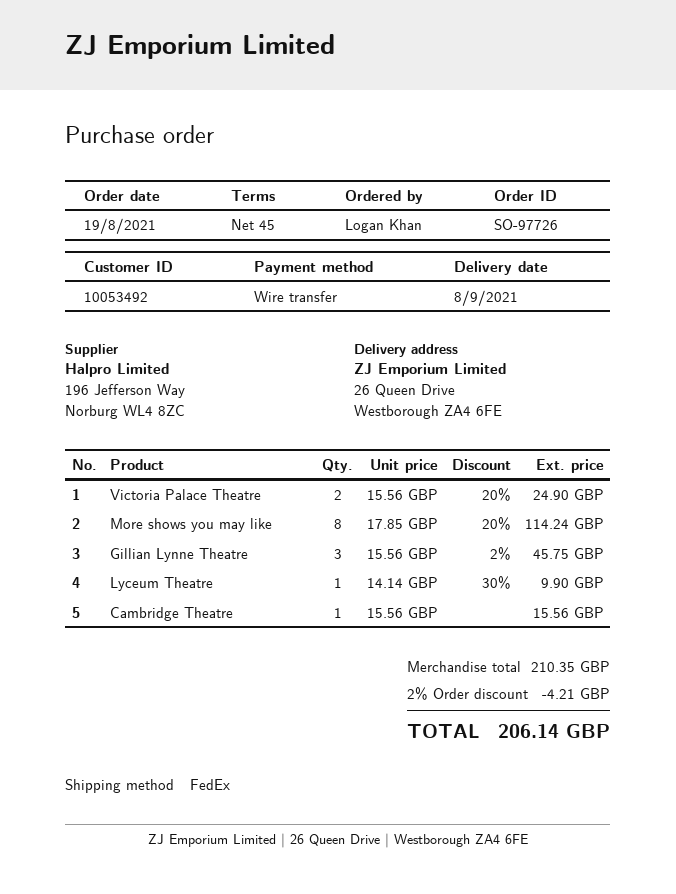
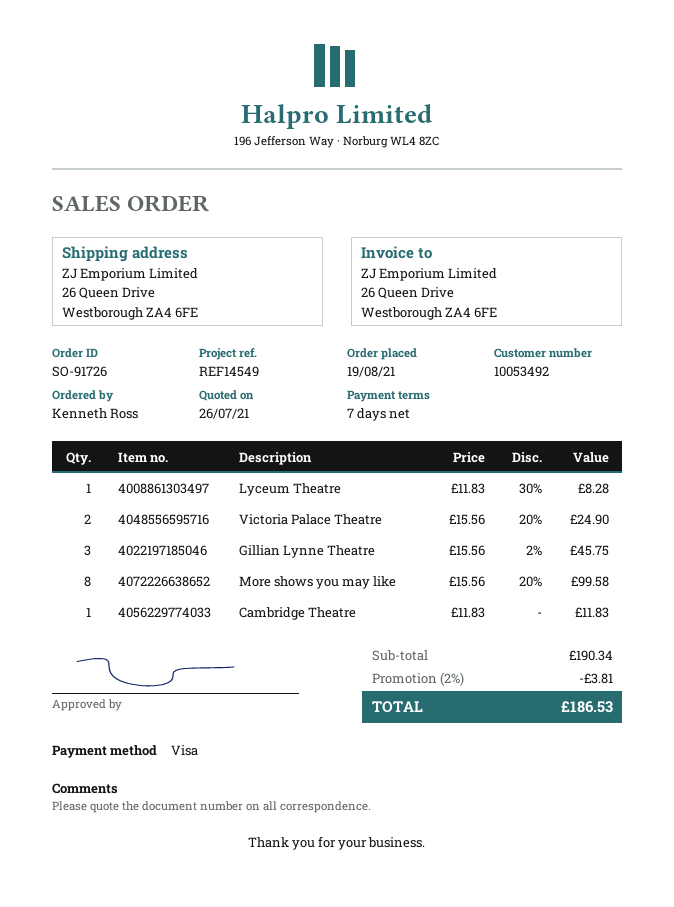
order number: SO-97726 -> SO-91726
payment terms: 45 days -> 7 days
ordered by: Logan Khan -> Kenneth Ross
payment method: bank transfer -> Visa
More shows you may like: 8 x 17.85 - 20% = 114.24 -> 8 x 15.56 - 20% = 99.58
Lyceum Theatre: 1 x 14.14 - 30% = 9.90 -> 1 x 11.83 - 30% = 8.28
Cambridge Theatre: 1 x 15.56 = 15.56 -> 1 x 11.83 = 11.83
subtotal: 210.35 -> 190.34
discount: 2% = 4.21 -> 2% = 3.81
total: 206.14 -> 186.53

